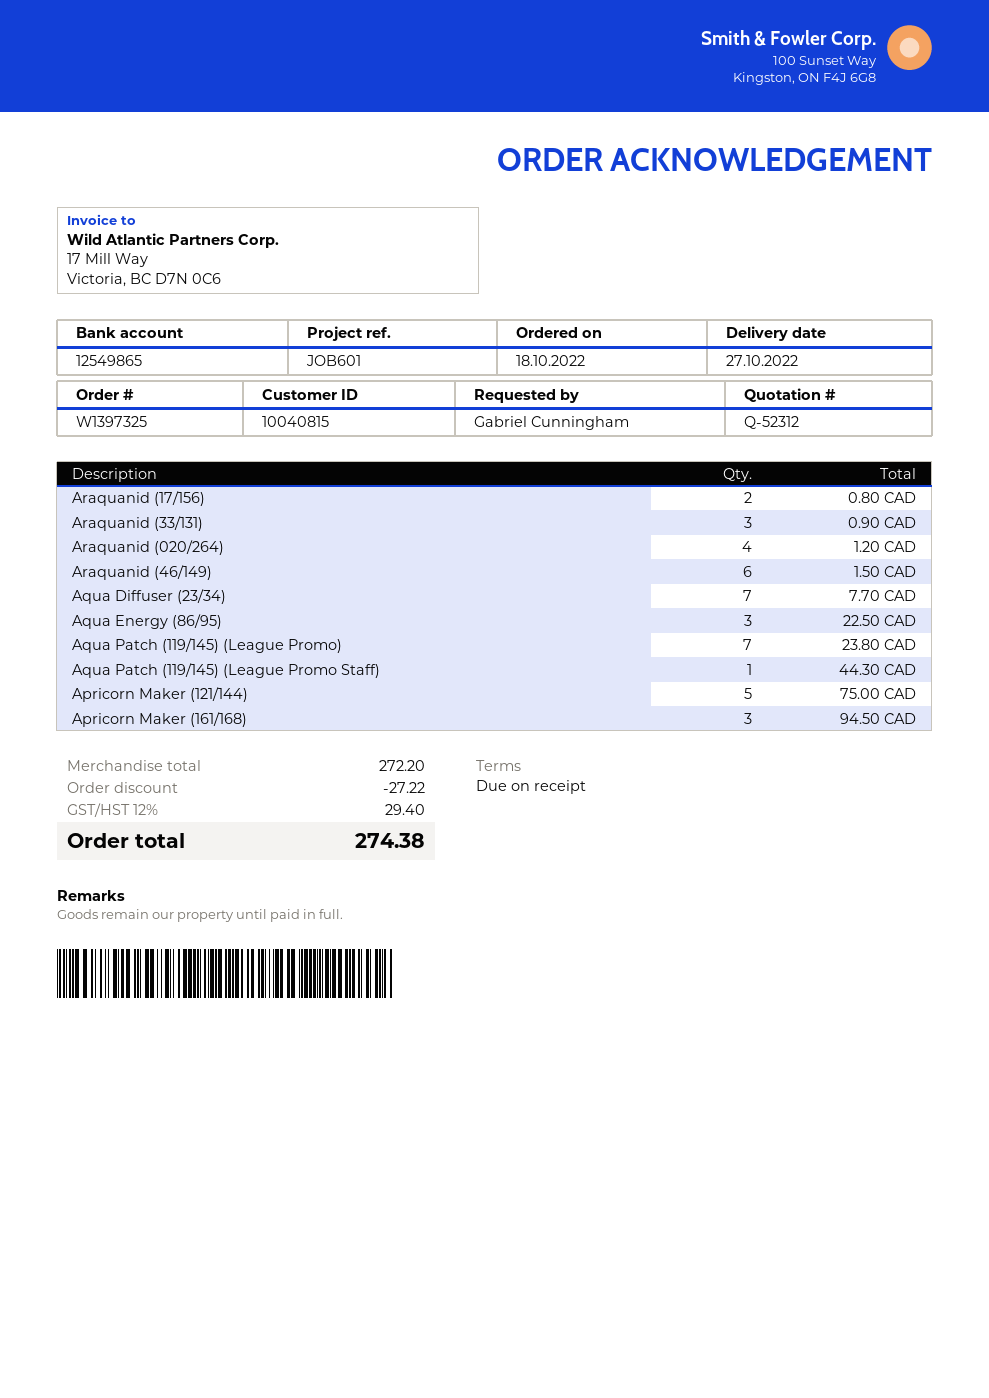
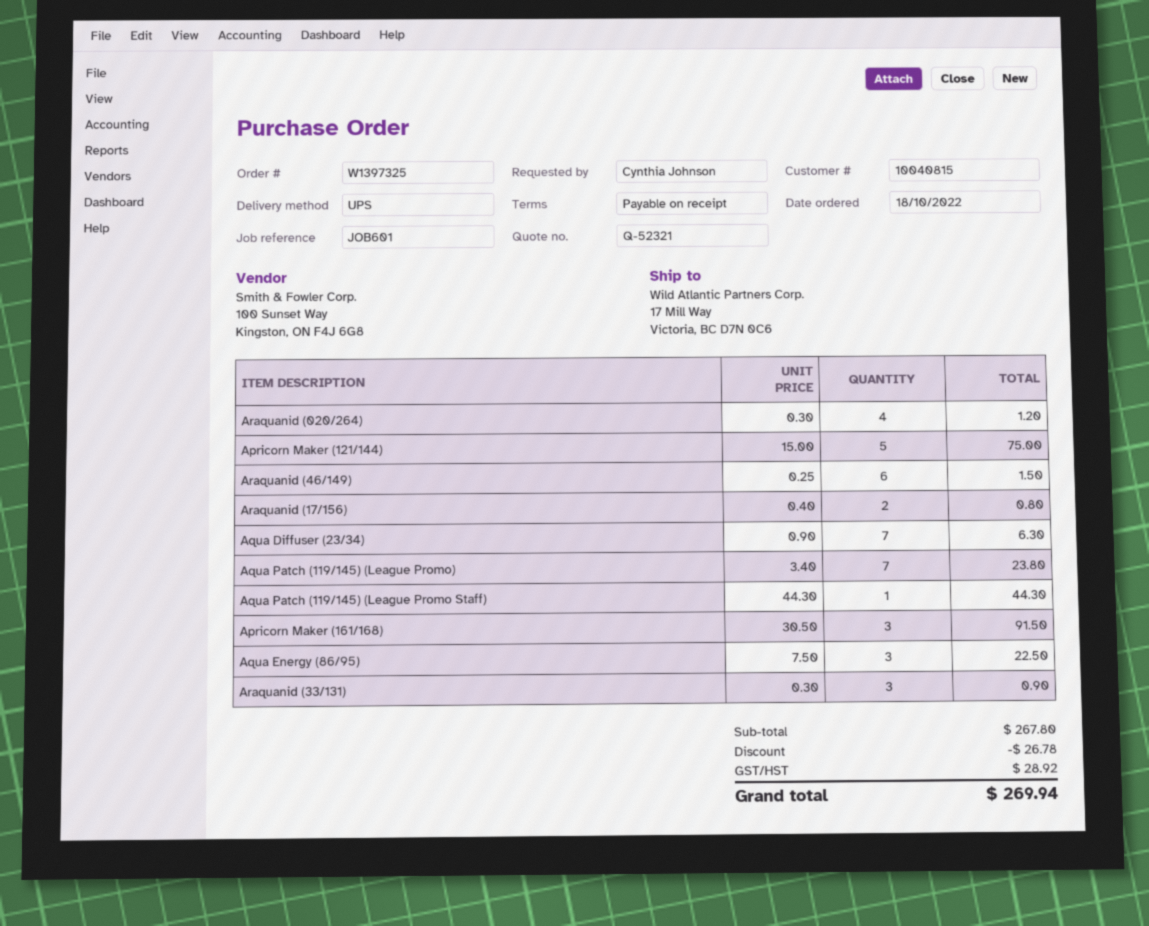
quote number: Q-52312 -> Q-52321
ordered by: Gabriel Cunningham -> Cynthia Johnson
Aqua Diffuser (23/34): 7 for 7.70 -> 7 for 6.30
Apricorn Maker (161/168): 3 for 94.50 -> 3 for 91.50
subtotal: 272.20 -> 267.80
discount: 27.22 -> 26.78
tax: 29.40 -> 28.92
total: 274.38 -> 269.94

